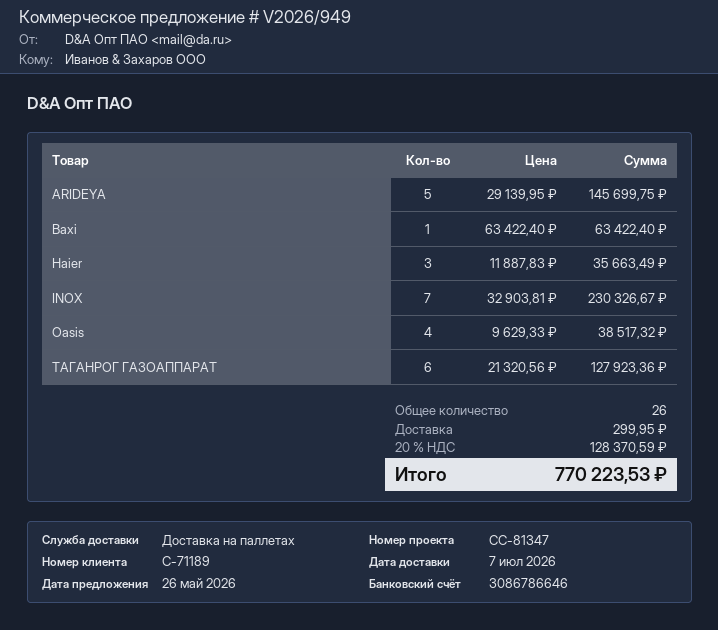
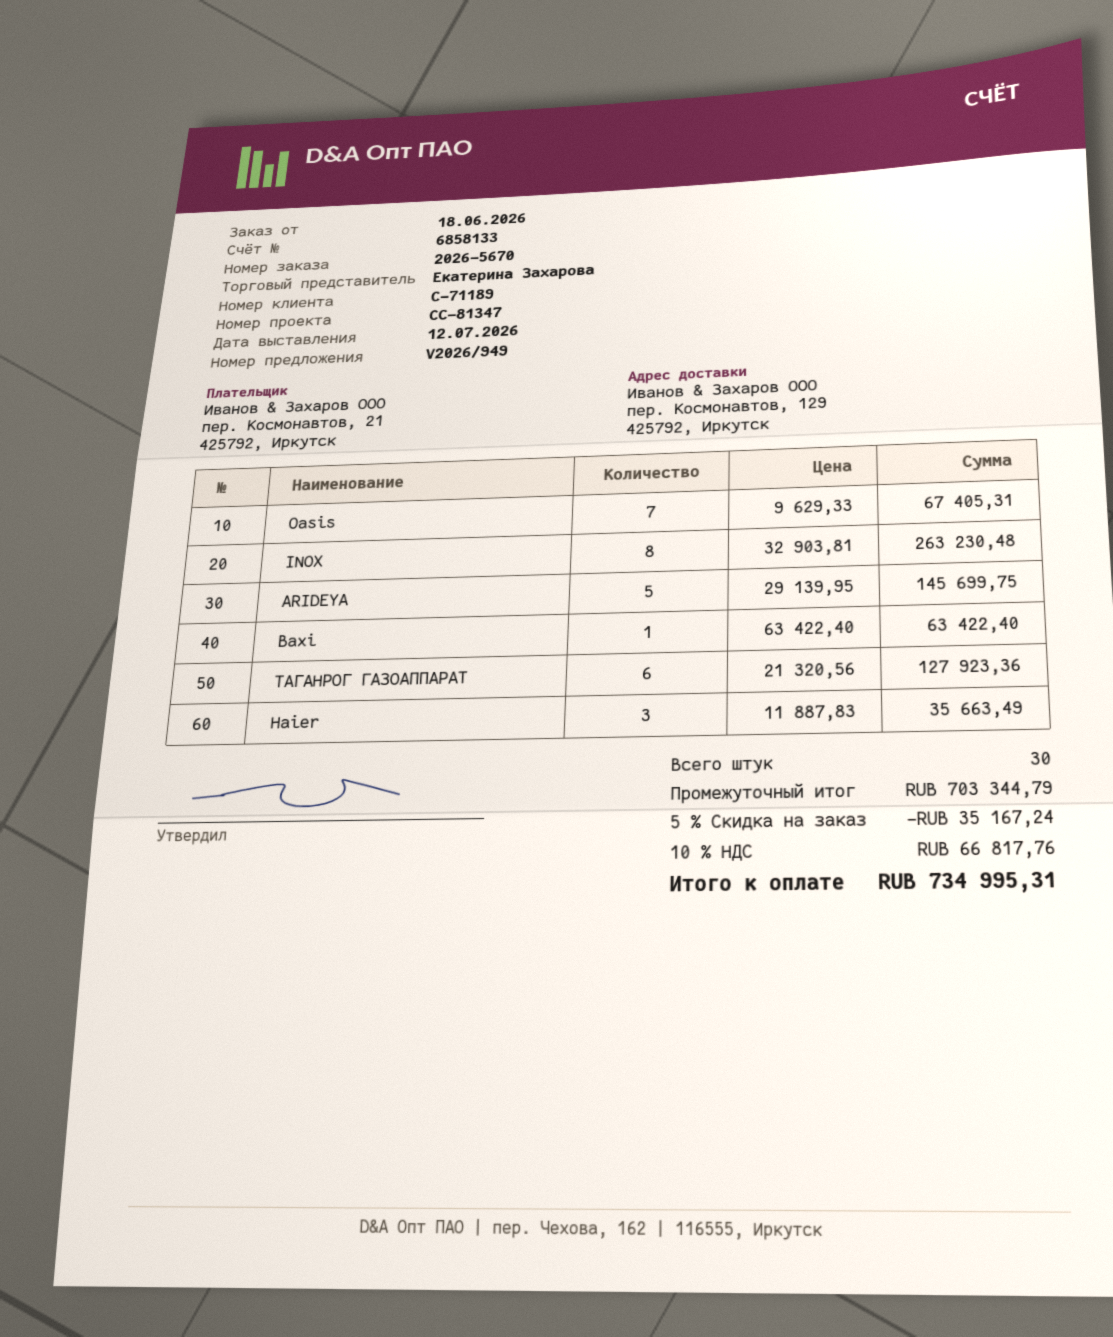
INOX: 7 x 32903.81 = 230326.67 -> 8 x 32903.81 = 263230.48
Oasis: 4 x 9629.33 = 38517.32 -> 7 x 9629.33 = 67405.31
total quantity: 26 -> 30
discount: none -> 5% = 35167.24
shipping: 299.95 -> none
tax: 20% = 128370.59 -> 10% = 66817.76
total: 770223.53 -> 734995.31

